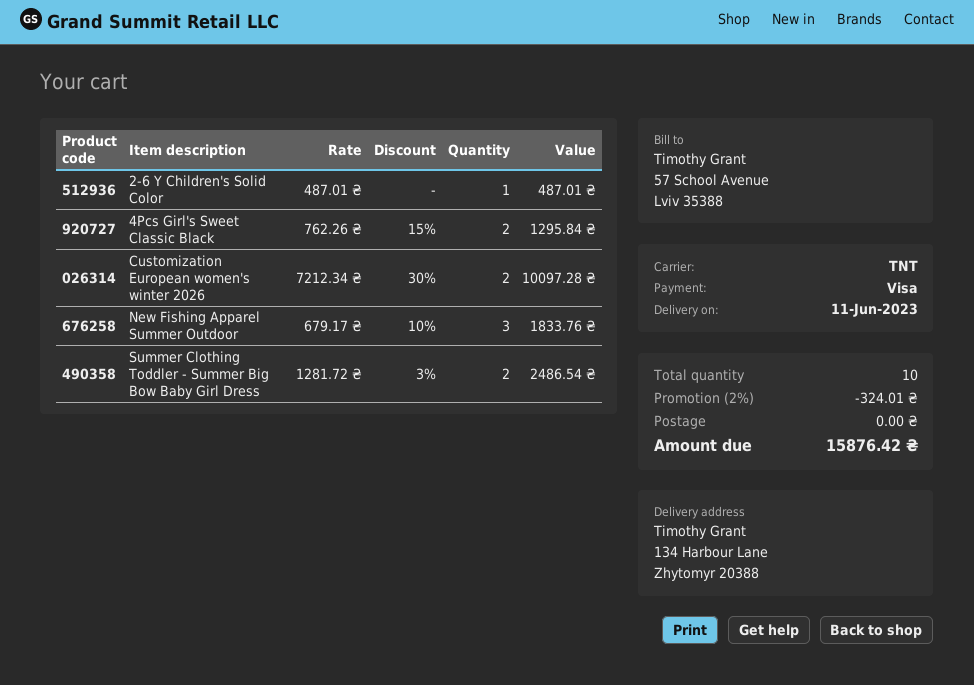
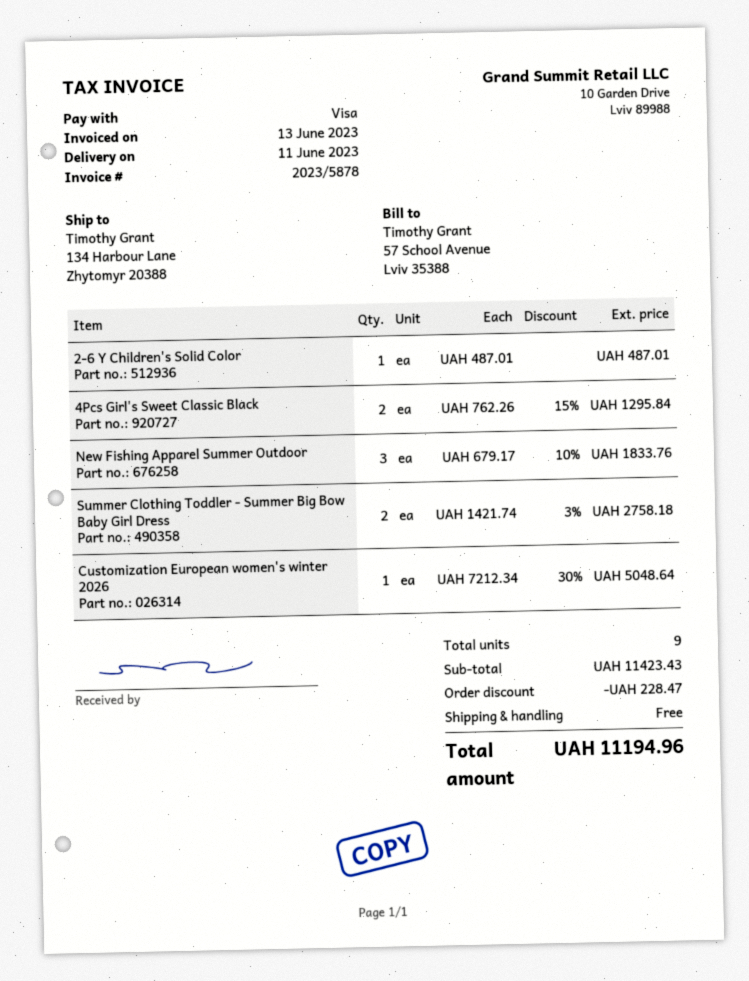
Customization European women's winter 2026: 2 x 7212.34 - 30% = 10097.28 -> 1 x 7212.34 - 30% = 5048.64
Summer Clothing Toddler - Summer Big Bow Baby Girl Dress: 2 x 1281.72 - 3% = 2486.54 -> 2 x 1421.74 - 3% = 2758.18
total quantity: 10 -> 9
discount: 324.01 -> 228.47
total: 15876.42 -> 11194.96

